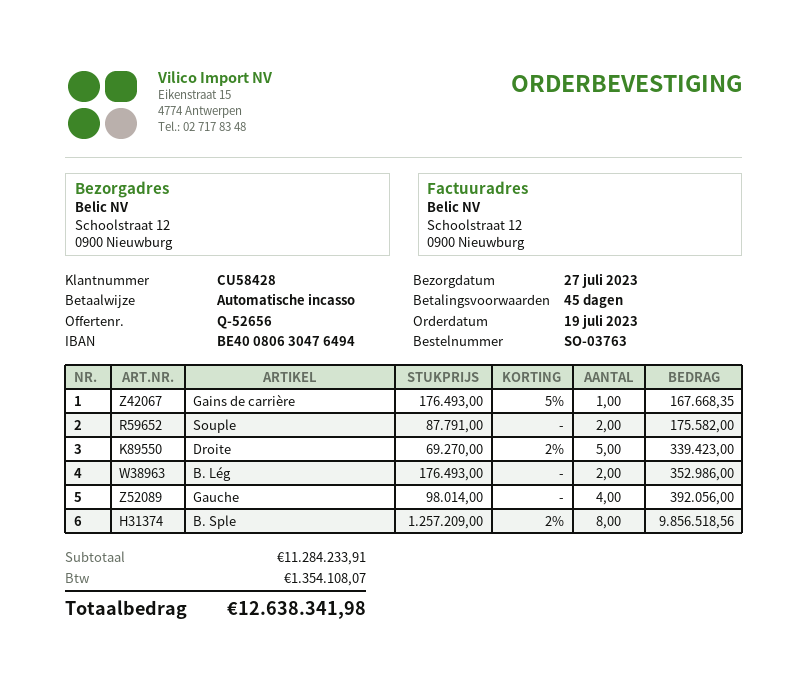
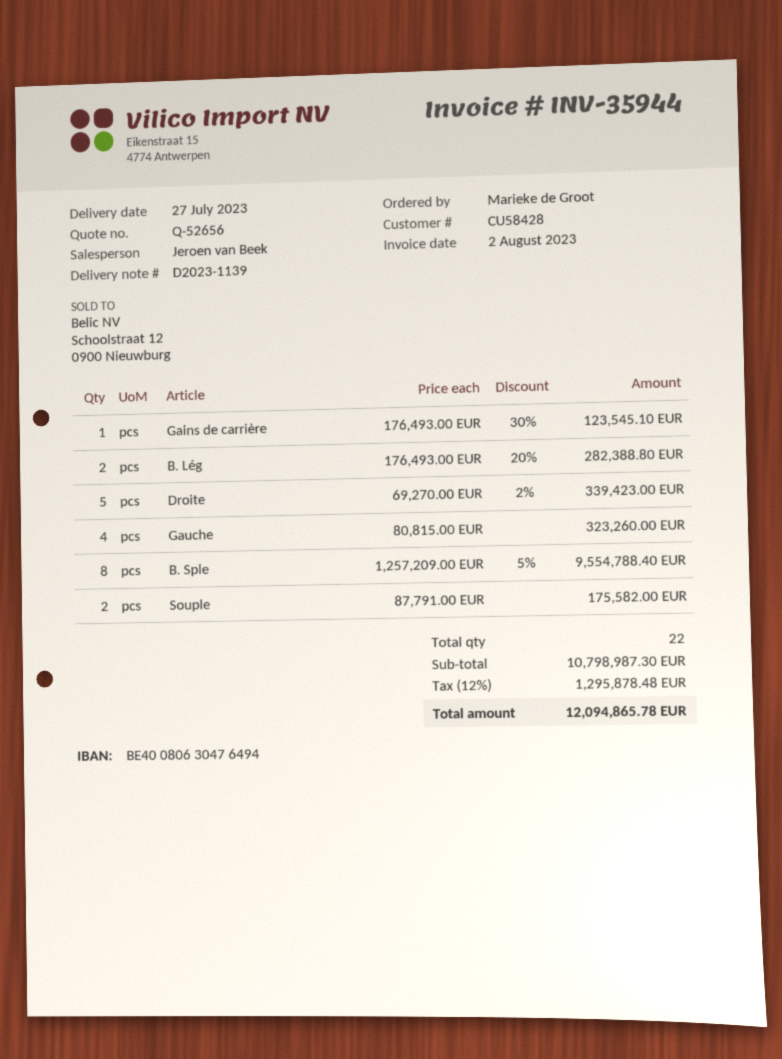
Gains de carrière: 1 x 176493.00 - 5% = 167668.35 -> 1 x 176493.00 - 30% = 123545.10
B. Lég: 2 x 176493.00 = 352986.00 -> 2 x 176493.00 - 20% = 282388.80
Gauche: 4 x 98014.00 = 392056.00 -> 4 x 80815.00 = 323260.00
B. Sple: 8 x 1257209.00 - 2% = 9856518.56 -> 8 x 1257209.00 - 5% = 9554788.40
subtotal: 11284233.91 -> 10798987.30
tax: 1354108.07 -> 1295878.48
total: 12638341.98 -> 12094865.78

